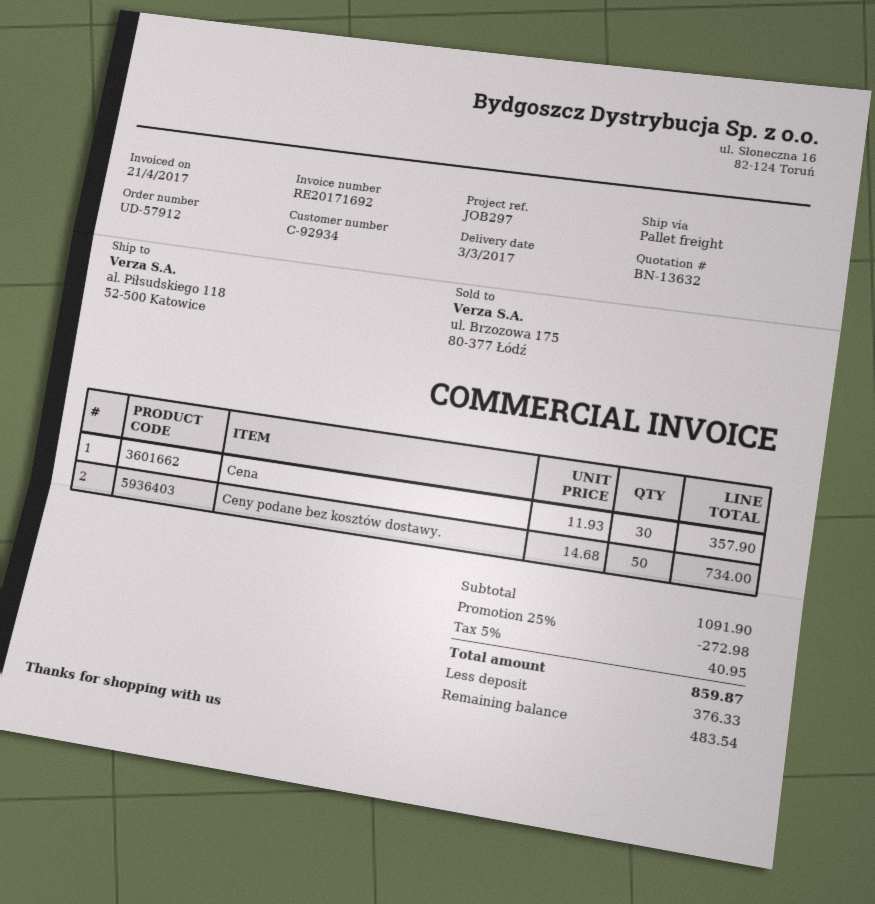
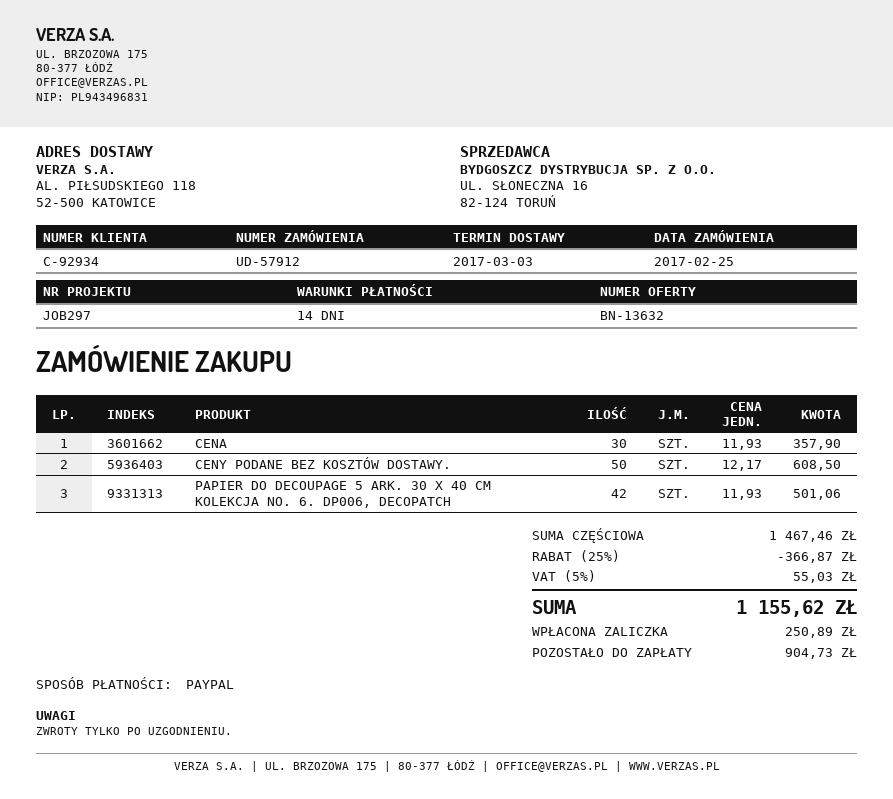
Ceny podane bez kosztów dostawy.: 50 x 14.68 = 734.00 -> 50 x 12.17 = 608.50
PAPIER DO DECOUPAGE 5 ARK. 30 X 40 CM KOLEKCJA NO. 6. DP006, DECOPATCH: none -> 42 x 11.93 = 501.06
subtotal: 1091.90 -> 1467.46
discount: 25% = 272.98 -> 25% = 366.87
tax: 5% = 40.95 -> 5% = 55.03
total: 859.87 -> 1155.62
deposit: 376.33 -> 250.89
balance: 483.54 -> 904.73

